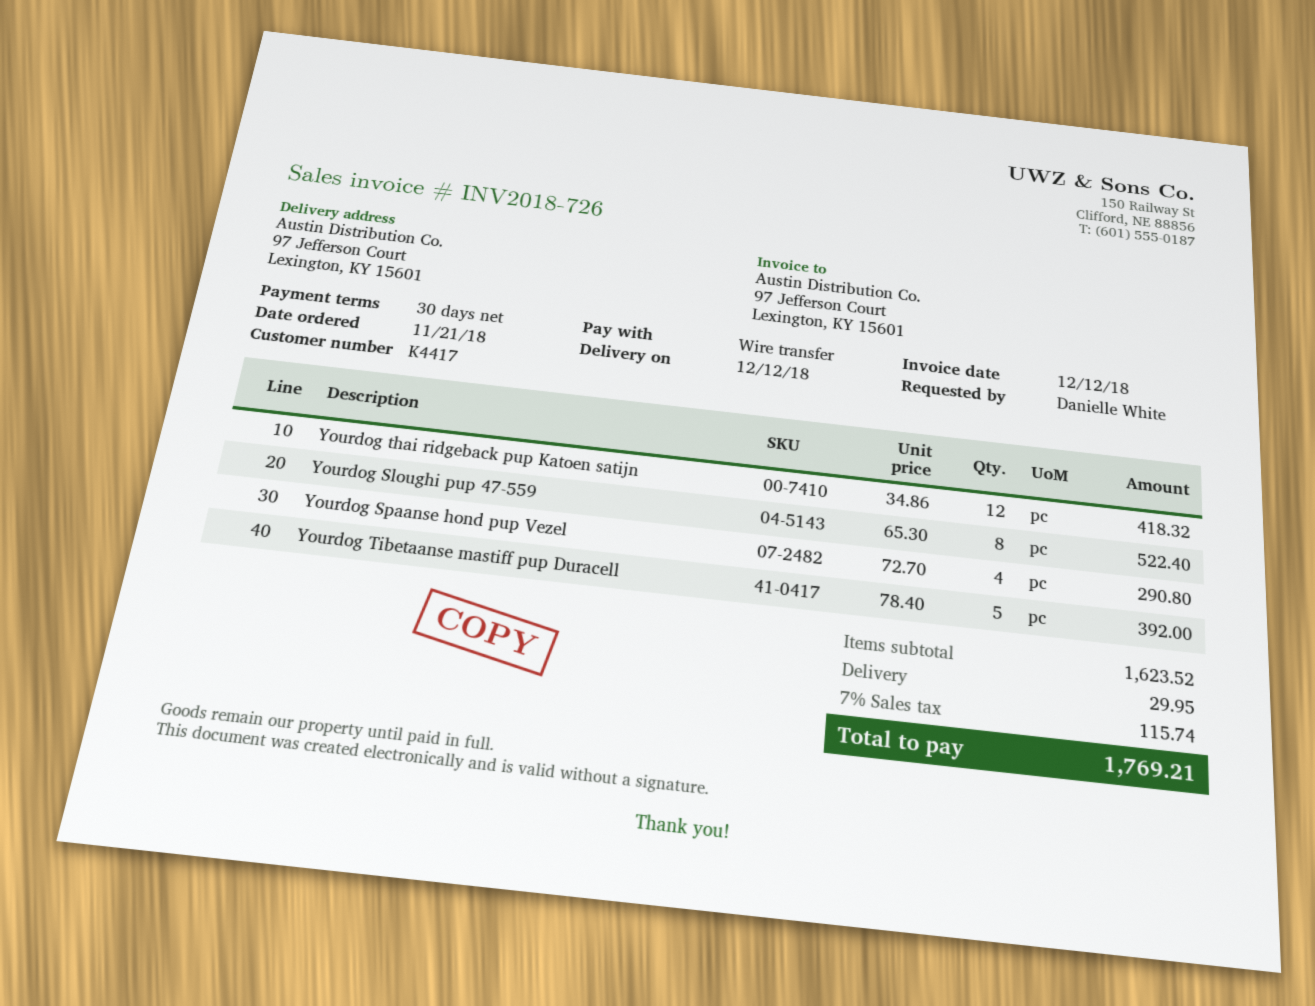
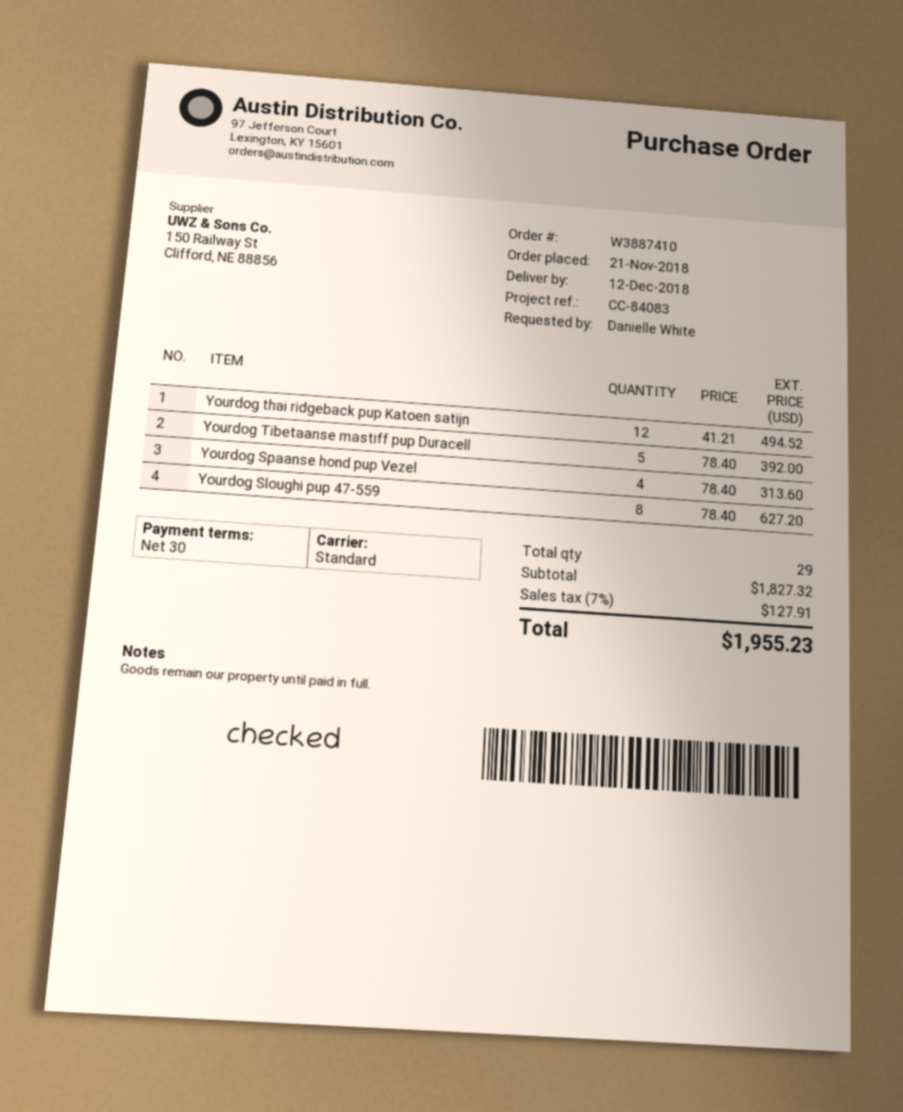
Yourdog thai ridgeback pup Katoen satijn: 12 x 34.86 = 418.32 -> 12 x 41.21 = 494.52
Yourdog Sloughi pup 47-559: 8 x 65.30 = 522.40 -> 8 x 78.40 = 627.20
Yourdog Spaanse hond pup Vezel: 4 x 72.70 = 290.80 -> 4 x 78.40 = 313.60
subtotal: 1623.52 -> 1827.32
shipping: 29.95 -> none
tax: 7% = 115.74 -> 7% = 127.91
total: 1769.21 -> 1955.23

